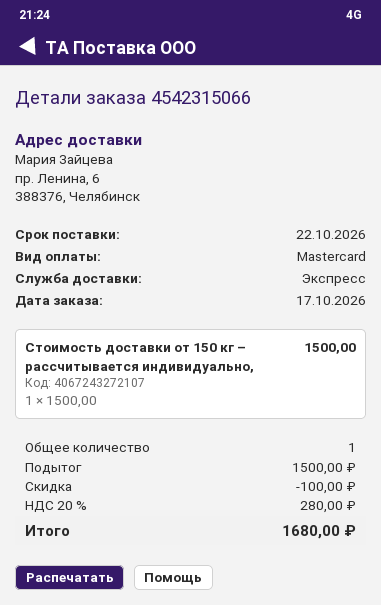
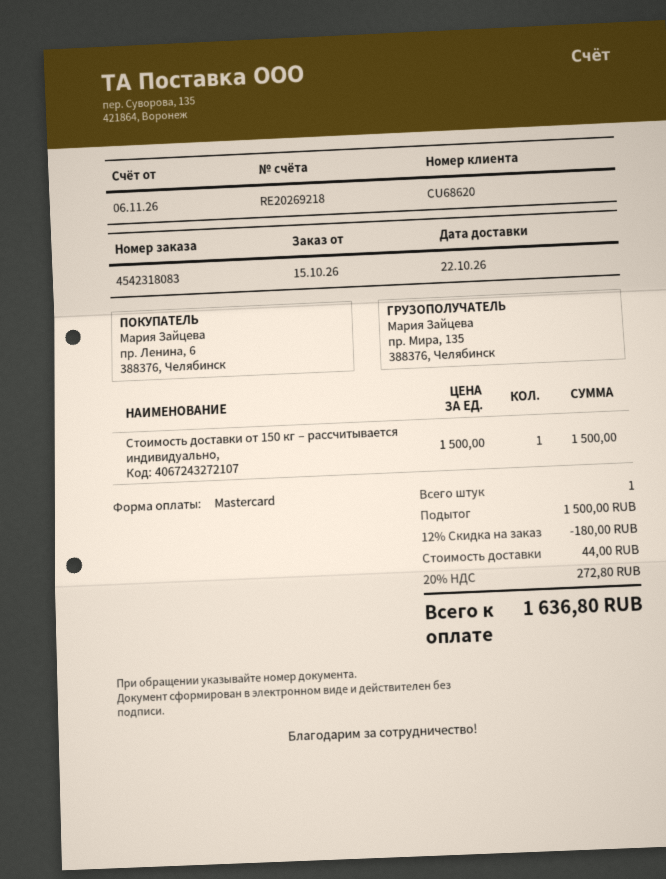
order number: 4542315066 -> 4542318083
order date: 2026-10-17 -> 2026-10-15
ship to: пр. Ленина, 6, 388376, Челябинск -> пр. Мира, 135, 388376, Челябинск
discount: 100.00 -> 180.00
shipping: none -> 44.00
tax: 20% = 280.00 -> 20% = 272.80
total: 1680.00 -> 1636.80

